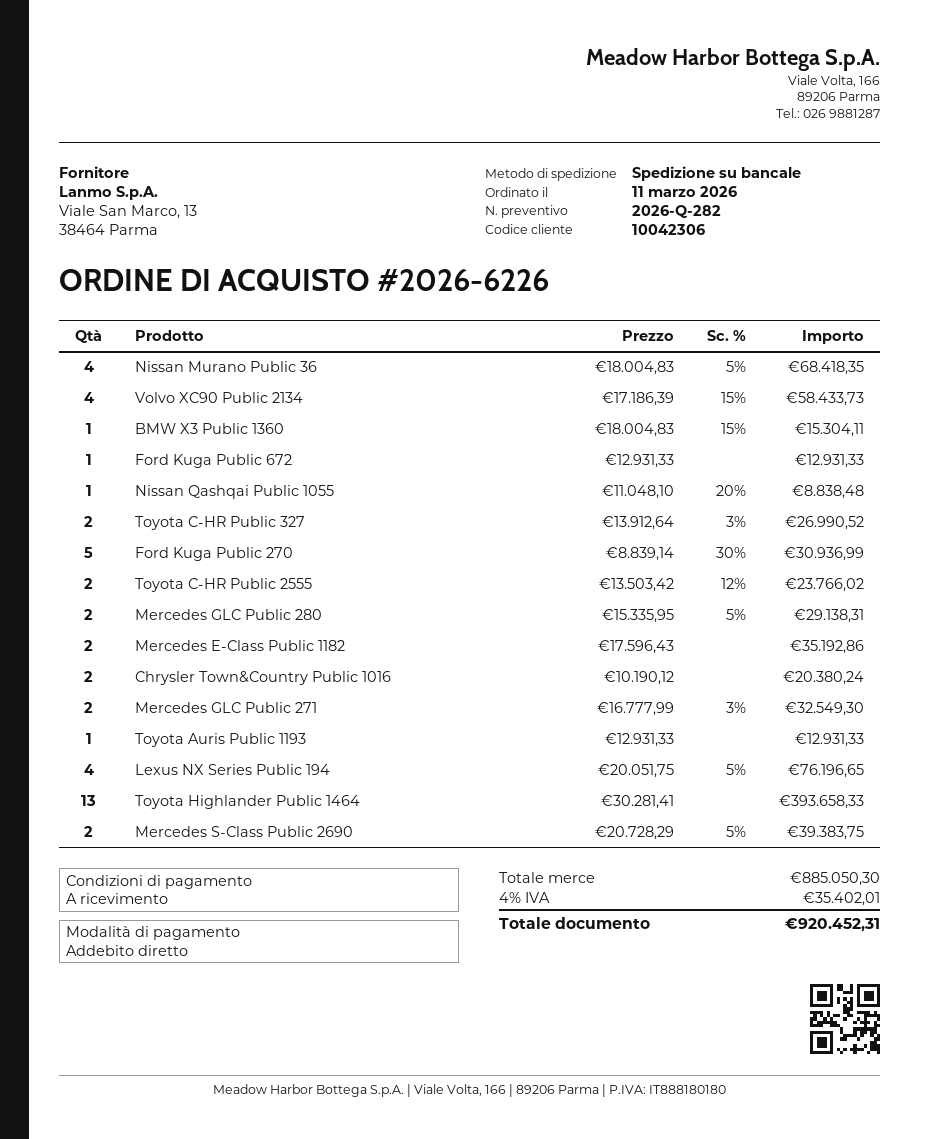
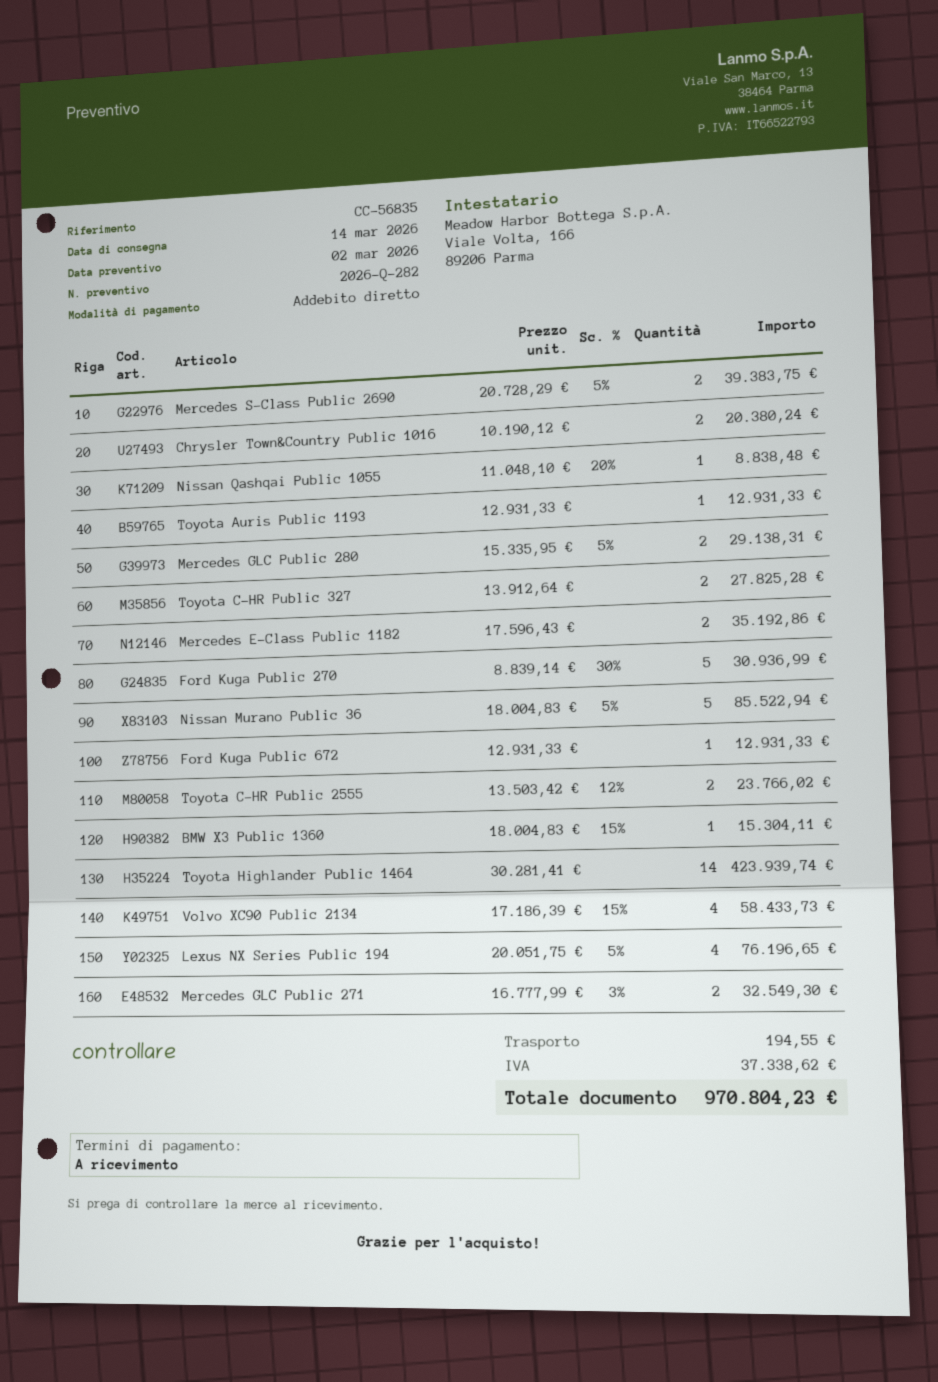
Nissan Murano Public 36: 4 x 18004.83 - 5% = 68418.35 -> 5 x 18004.83 - 5% = 85522.94
Toyota C-HR Public 327: 2 x 13912.64 - 3% = 26990.52 -> 2 x 13912.64 = 27825.28
Toyota Highlander Public 1464: 13 x 30281.41 = 393658.33 -> 14 x 30281.41 = 423939.74
shipping: none -> 194.55
tax: 35402.01 -> 37338.62
total: 920452.31 -> 970804.23

